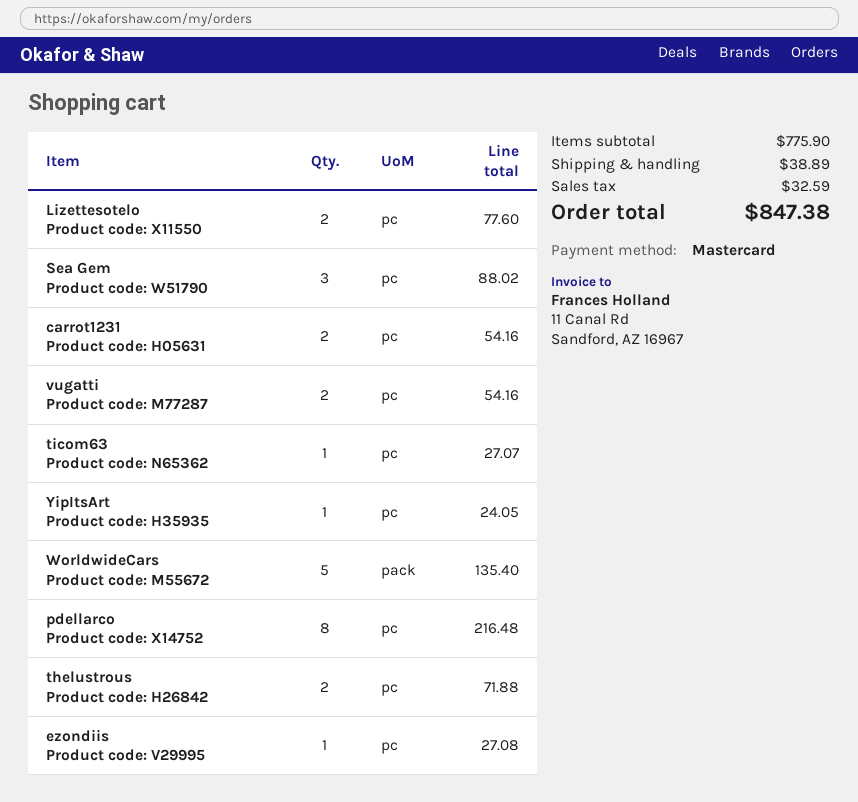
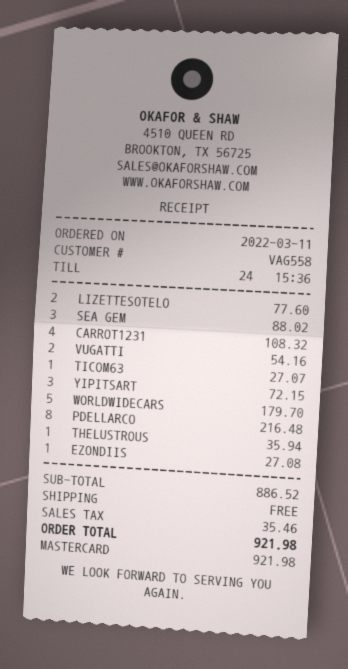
carrot1231: 2 for 54.16 -> 4 for 108.32
YipItsArt: 1 for 24.05 -> 3 for 72.15
WorldwideCars: 5 for 135.40 -> 5 for 179.70
thelustrous: 2 for 71.88 -> 1 for 35.94
subtotal: 775.90 -> 886.52
shipping: 38.89 -> 0.00
tax: 32.59 -> 35.46
total: 847.38 -> 921.98

